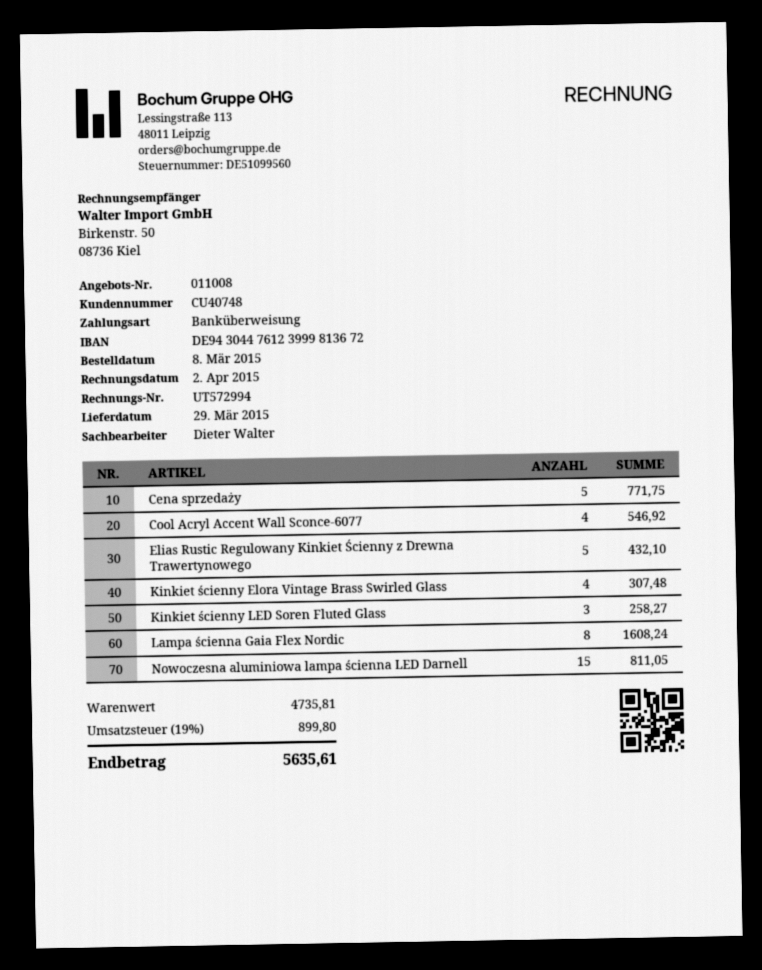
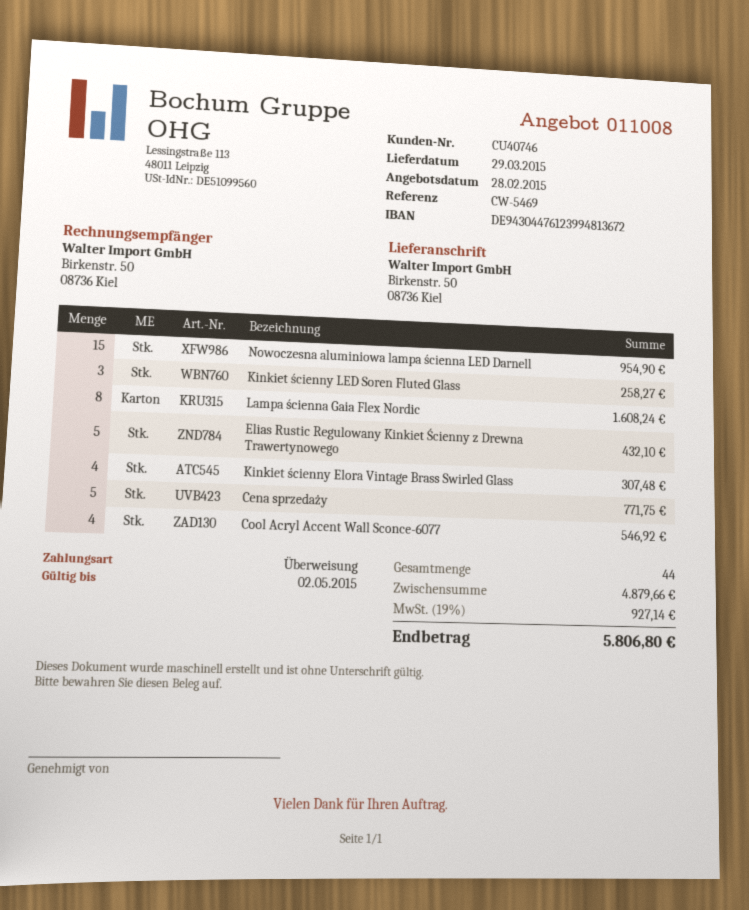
customer number: CU40748 -> CU40746
bank account: DE94304476123999813672 -> DE94304476123994813672
Nowoczesna aluminiowa lampa ścienna LED Darnell: 15 for 811.05 -> 15 for 954.90
subtotal: 4735.81 -> 4879.66
tax: 19% = 899.80 -> 19% = 927.14
total: 5635.61 -> 5806.80

